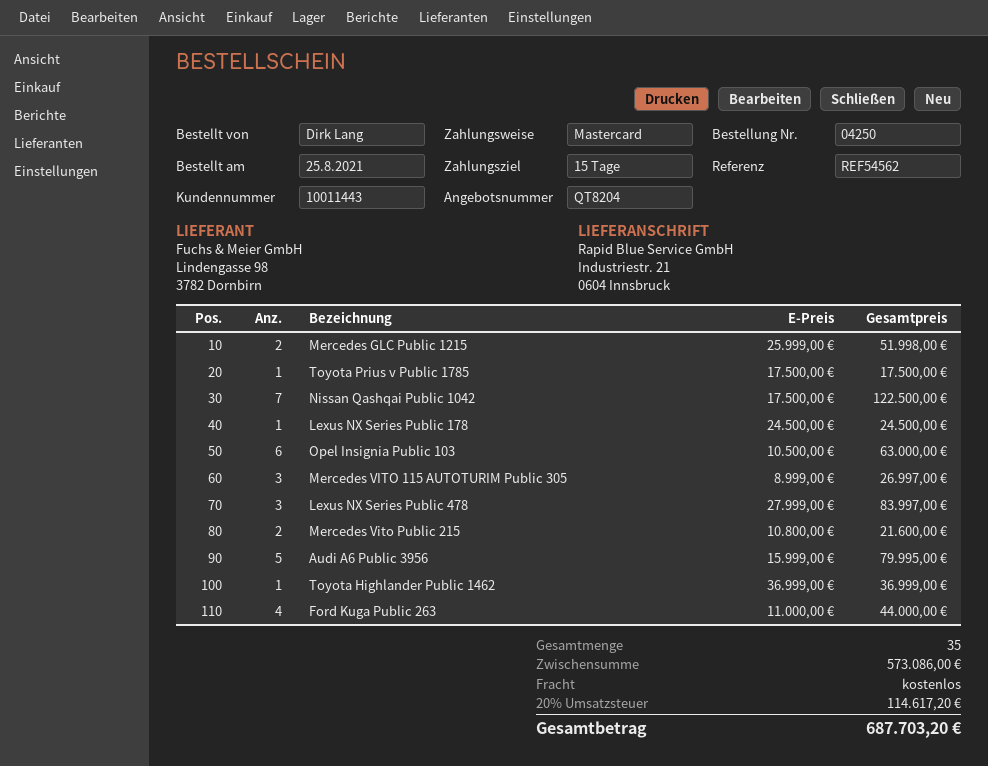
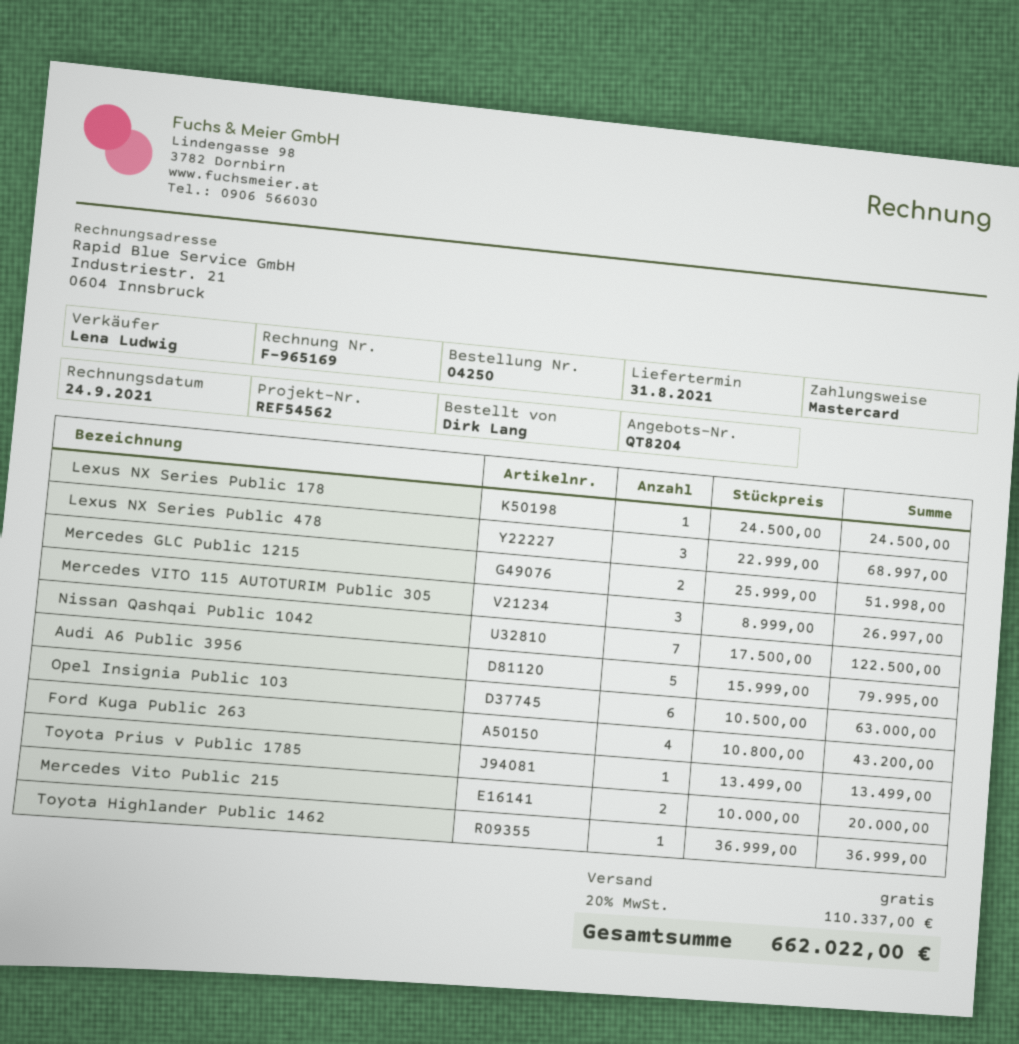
Toyota Prius v Public 1785: 1 x 17500.00 = 17500.00 -> 1 x 13499.00 = 13499.00
Lexus NX Series Public 478: 3 x 27999.00 = 83997.00 -> 3 x 22999.00 = 68997.00
Mercedes Vito Public 215: 2 x 10800.00 = 21600.00 -> 2 x 10000.00 = 20000.00
Ford Kuga Public 263: 4 x 11000.00 = 44000.00 -> 4 x 10800.00 = 43200.00
tax: 20% = 114617.20 -> 20% = 110337.00
total: 687703.20 -> 662022.00

